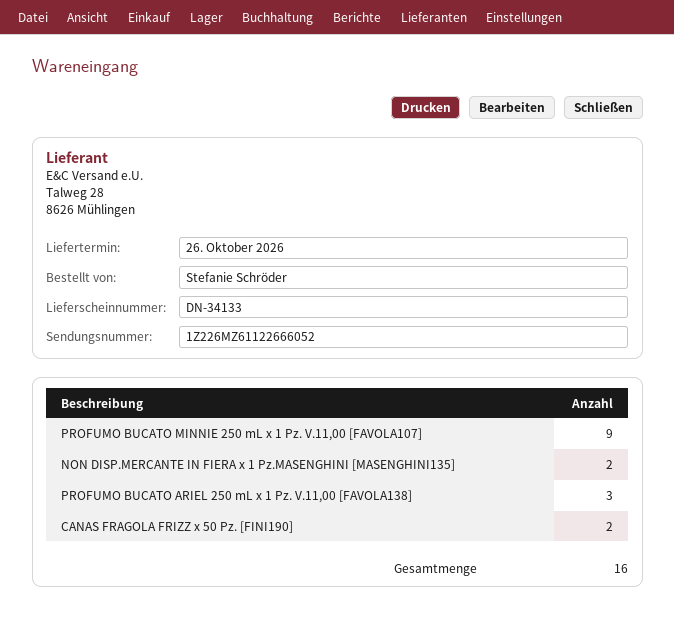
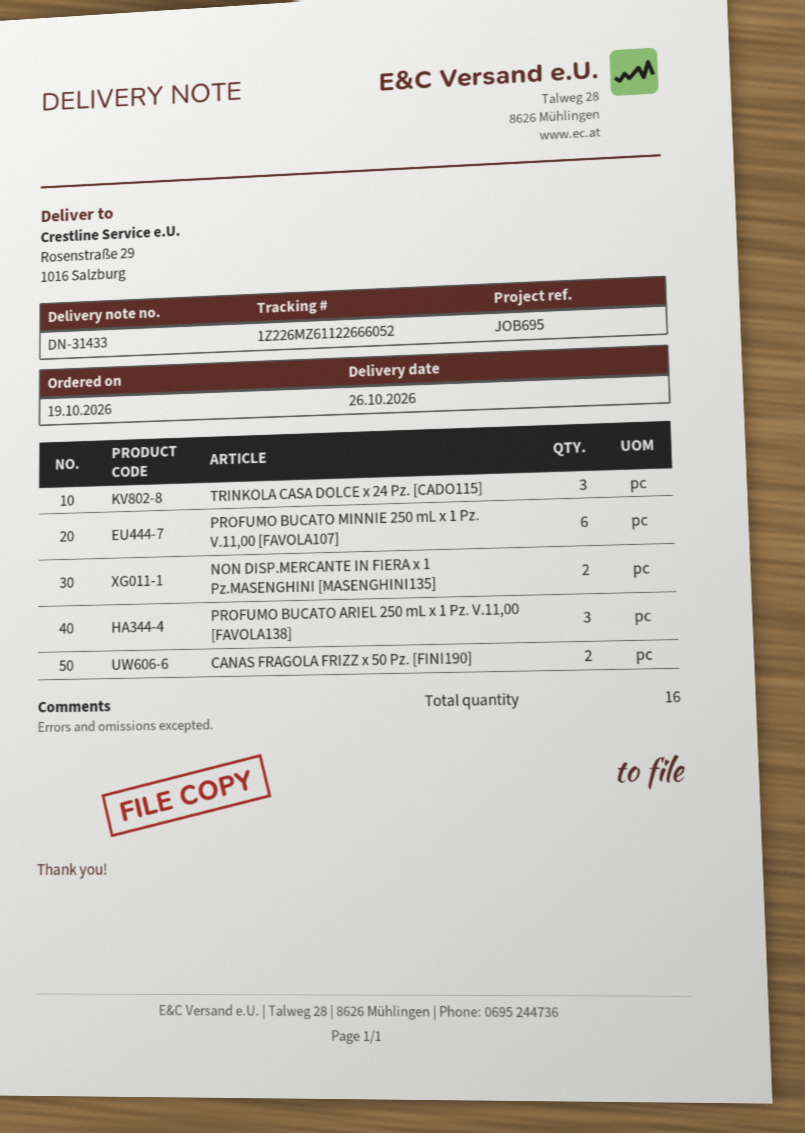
delivery note number: DN-34133 -> DN-31433
PROFUMO BUCATO MINNIE 250 mL x 1 Pz. V.11,00 [FAVOLA107]: 9 -> 6
TRINKOLA CASA DOLCE x 24 Pz. [CADO115]: none -> 3

